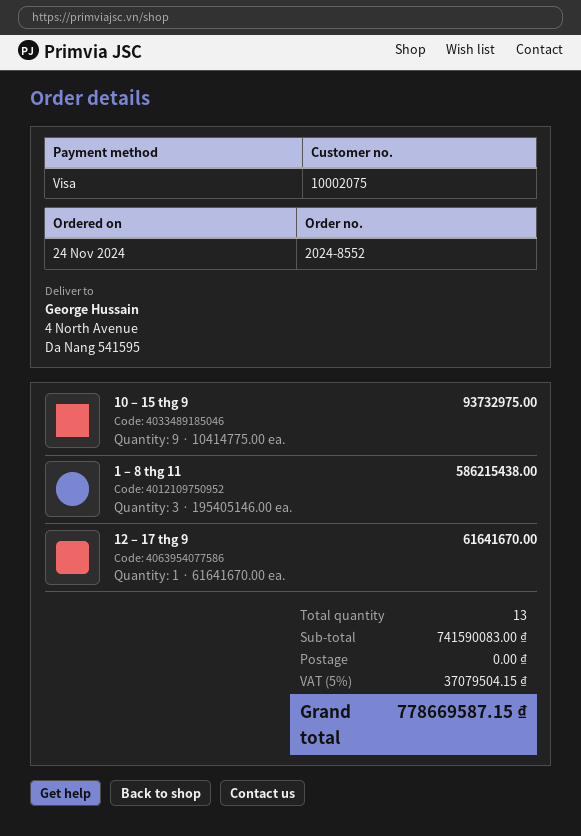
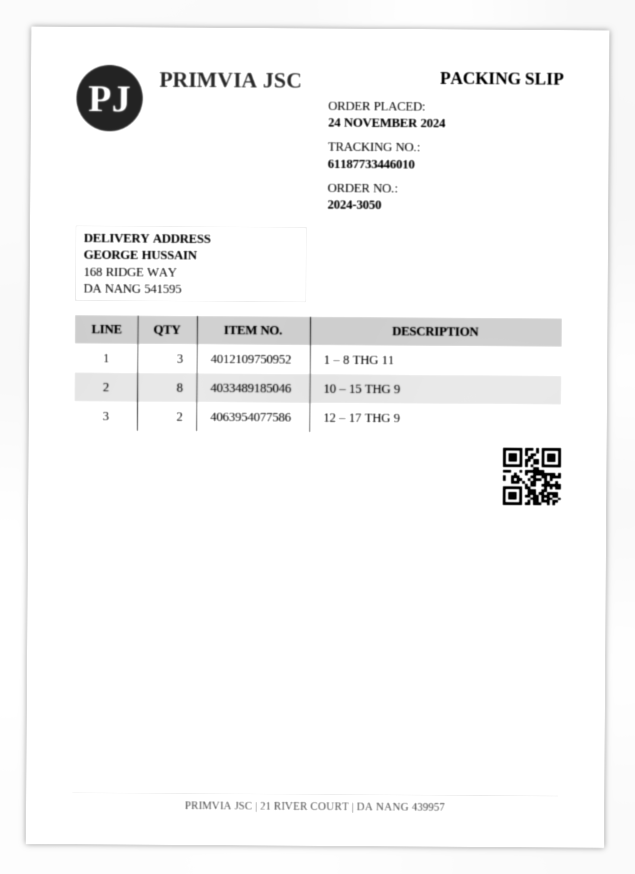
order number: 2024-8552 -> 2024-3050
ship to: 4 North Avenue, Da Nang 541595 -> 168 RIDGE WAY, DA NANG 541595
10 – 15 thg 9: 9 -> 8
12 – 17 thg 9: 1 -> 2

